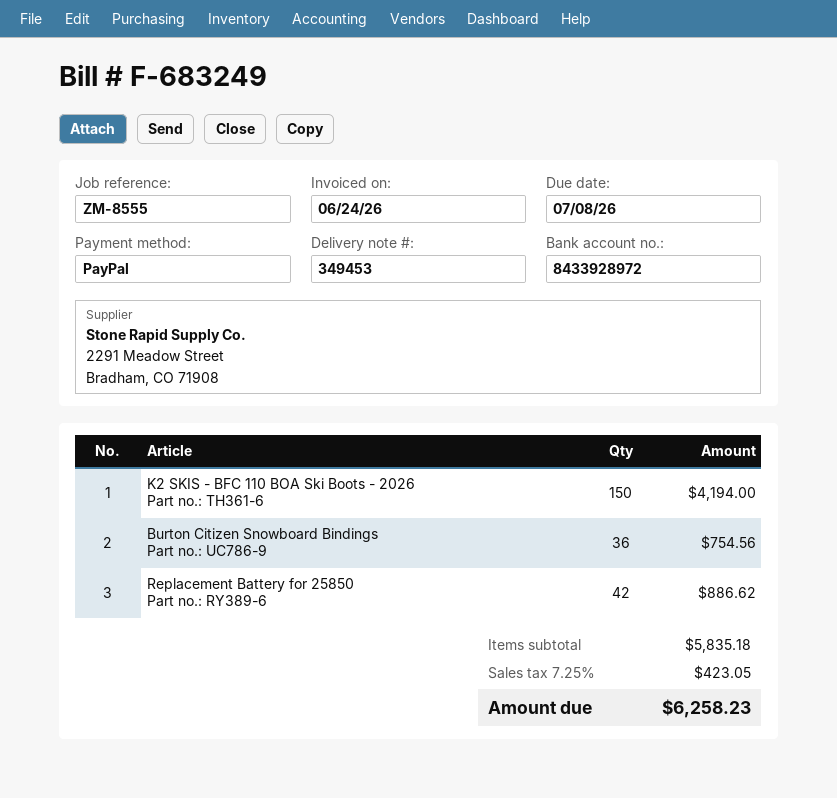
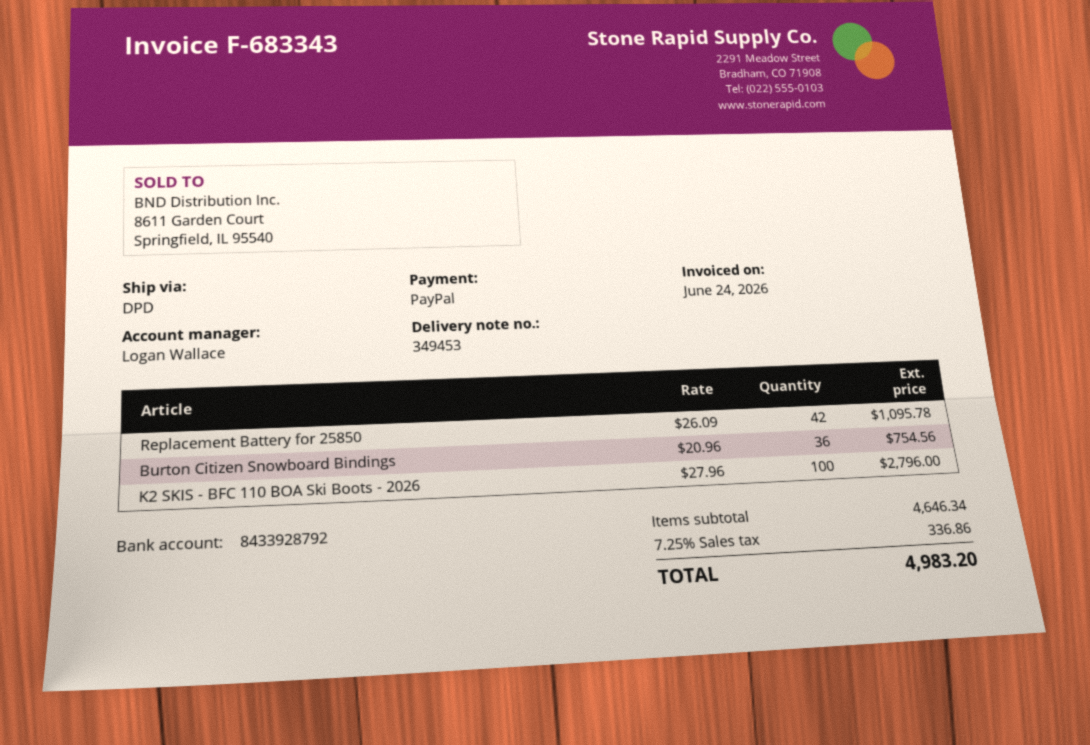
invoice number: F-683249 -> F-683343
bank account: 8433928972 -> 8433928792
K2 SKIS - BFC 110 BOA Ski Boots - 2026: 150 for 4194.00 -> 100 for 2796.00
Replacement Battery for 25850: 42 for 886.62 -> 42 for 1095.78
subtotal: 5835.18 -> 4646.34
tax: 7.25% = 423.05 -> 7.25% = 336.86
total: 6258.23 -> 4983.20

